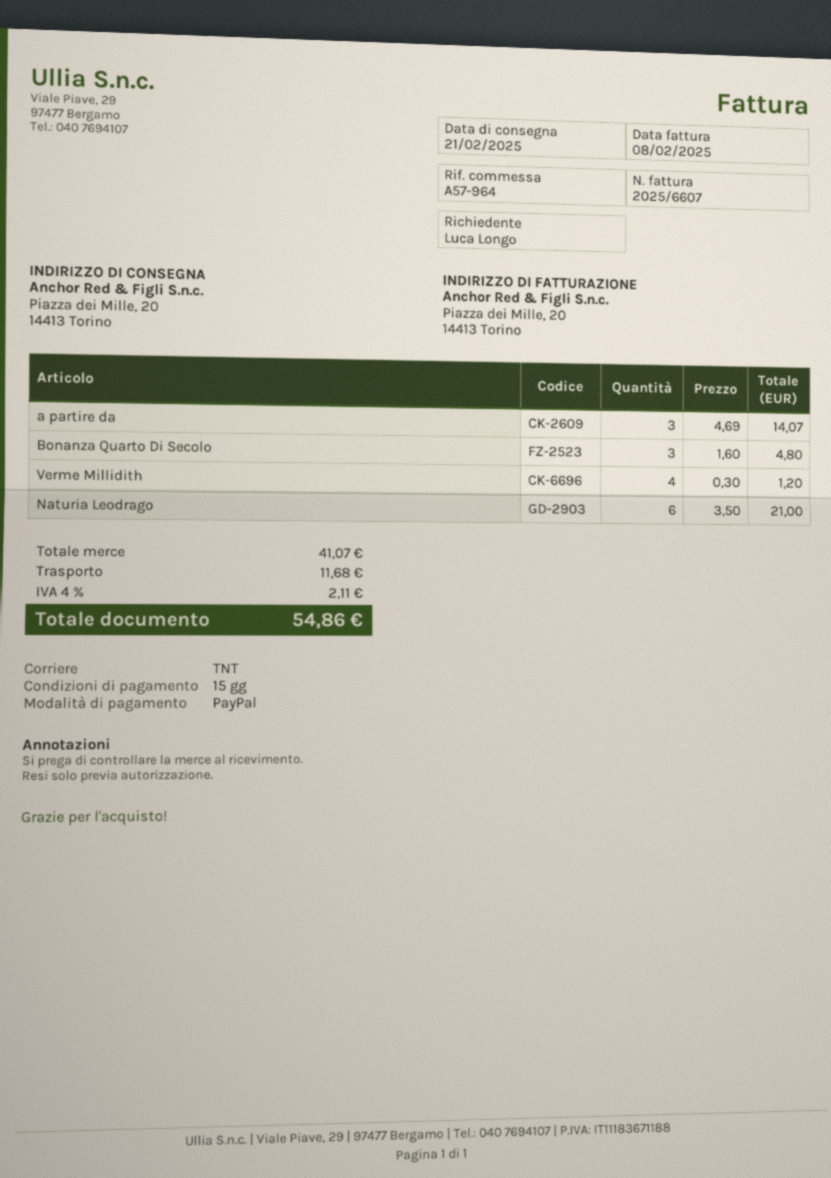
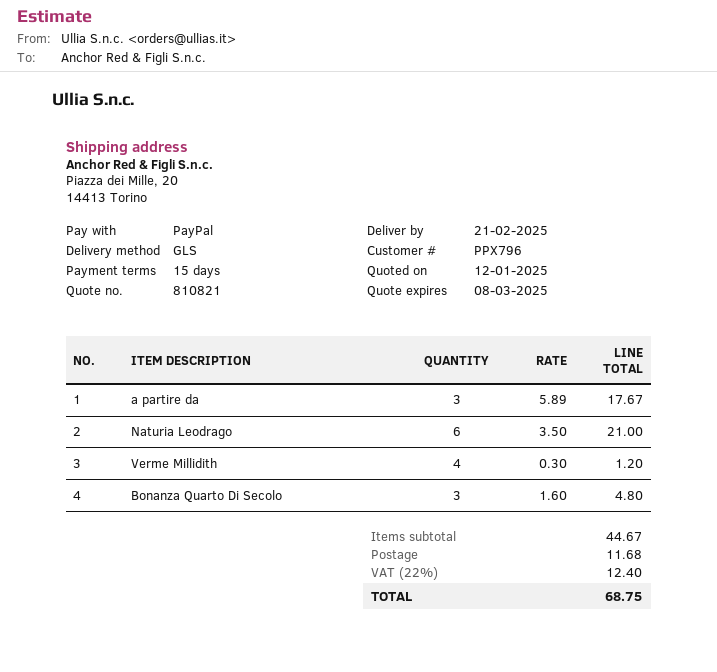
shipping method: TNT -> GLS
a partire da: 3 x 4.69 = 14.07 -> 3 x 5.89 = 17.67
subtotal: 41.07 -> 44.67
tax: 4% = 2.11 -> 22% = 12.40
total: 54.86 -> 68.75

